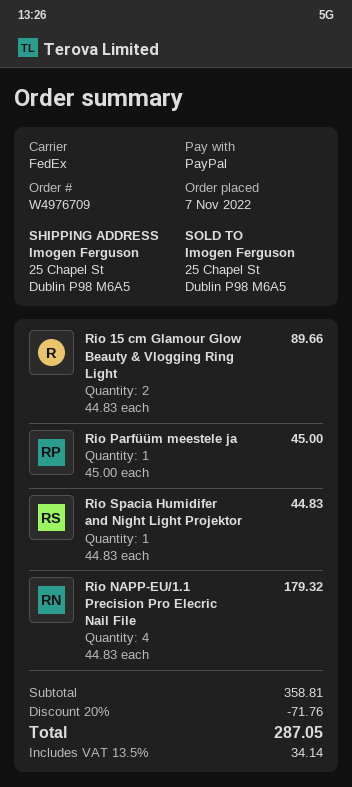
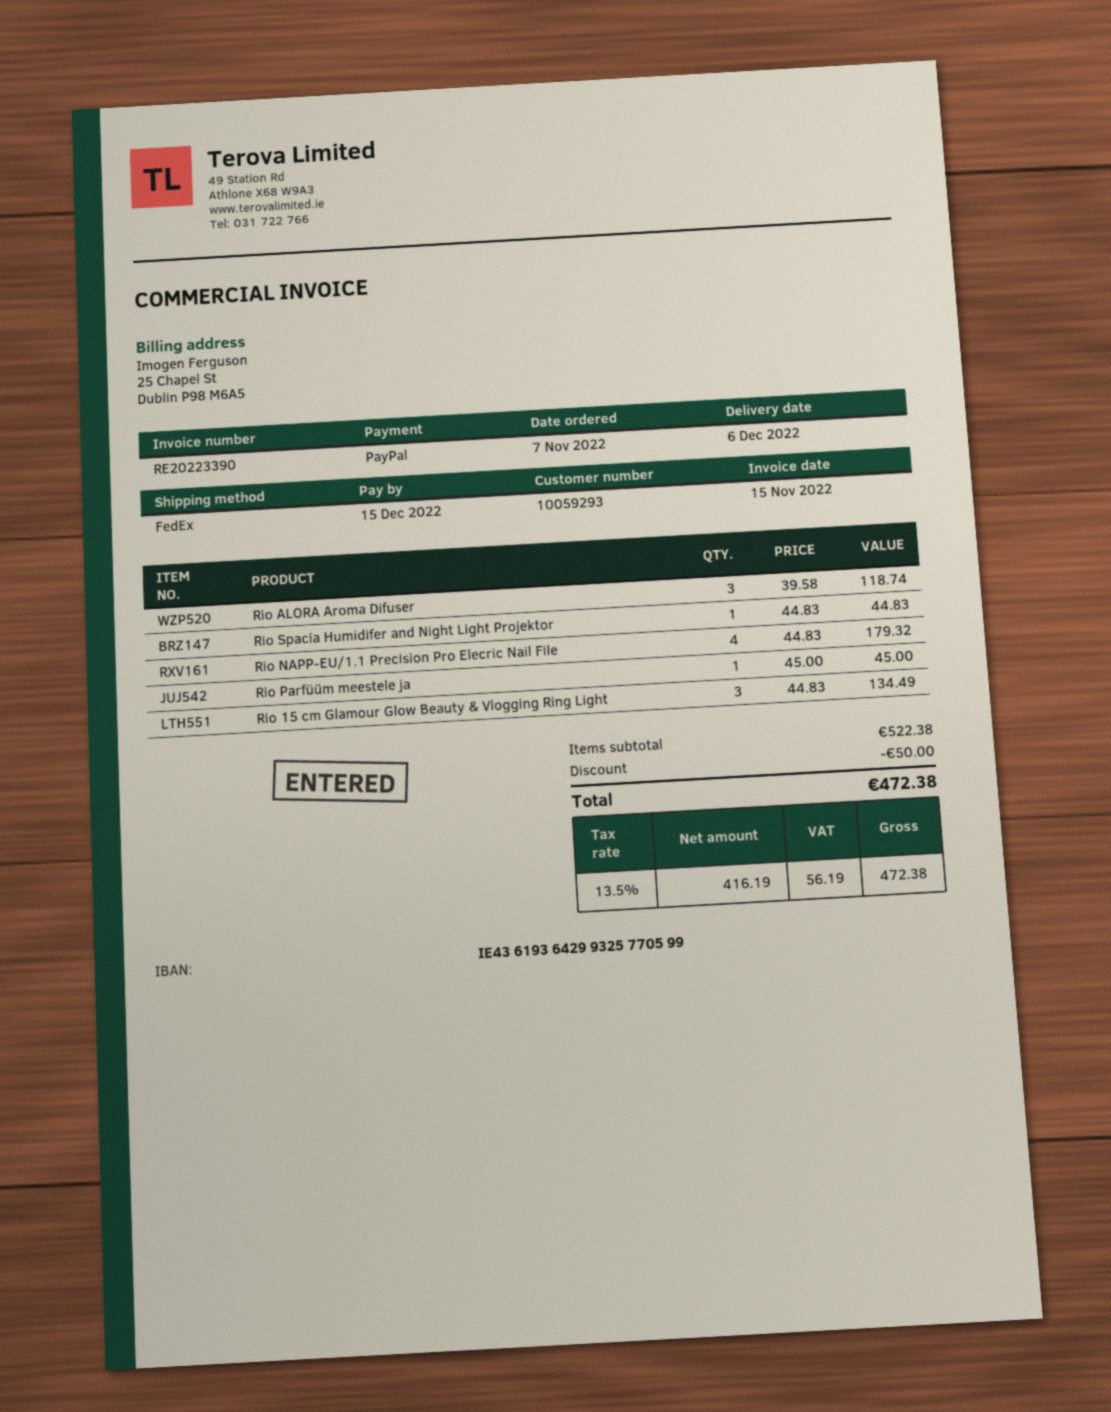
Rio 15 cm Glamour Glow Beauty & Vlogging Ring Light: 2 x 44.83 = 89.66 -> 3 x 44.83 = 134.49
Rio ALORA Aroma Difuser: none -> 3 x 39.58 = 118.74
subtotal: 358.81 -> 522.38
discount: 71.76 -> 50.00
tax: 13.5% = 34.14 -> 13.5% = 56.19
total: 287.05 -> 472.38

